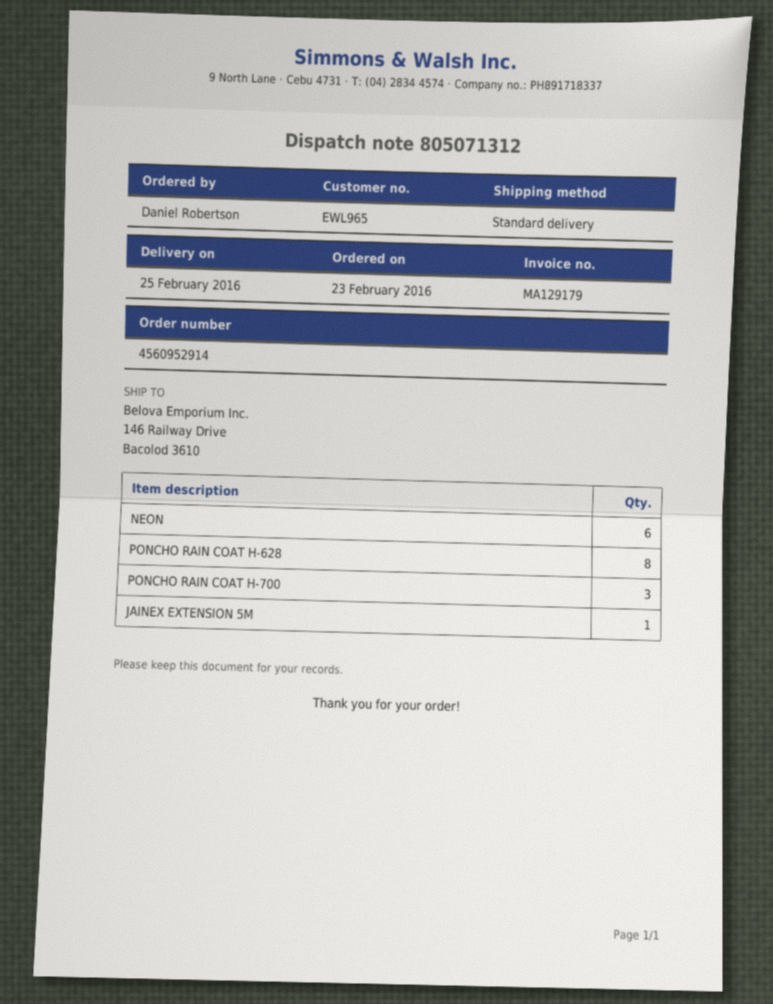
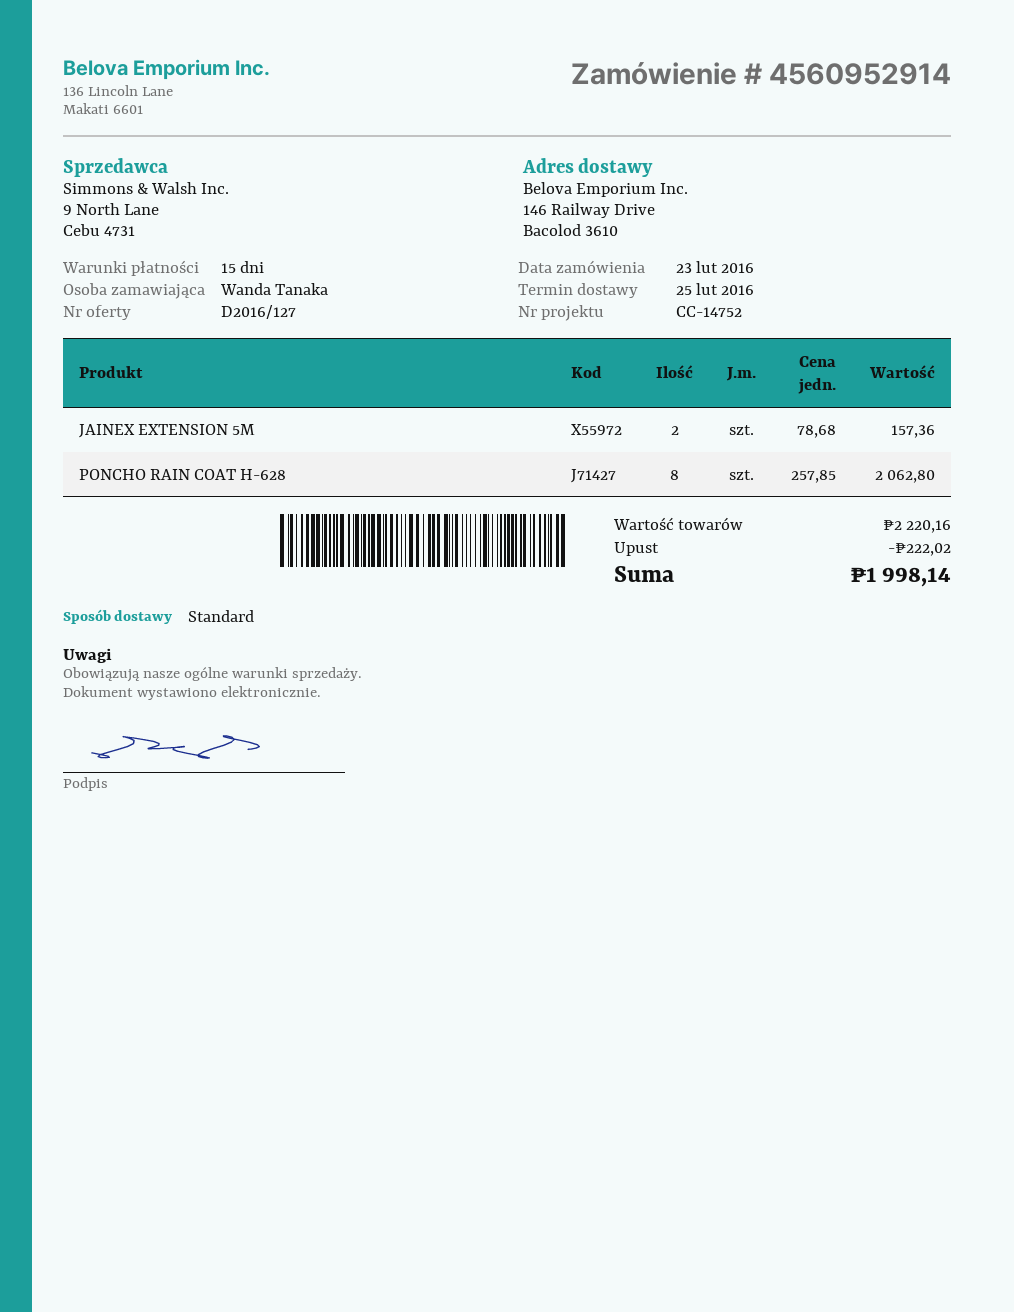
ordered by: Daniel Robertson -> Wanda Tanaka
NEON: 6 -> none
PONCHO RAIN COAT H-700: 3 -> none
JAINEX EXTENSION 5M: 1 -> 2

